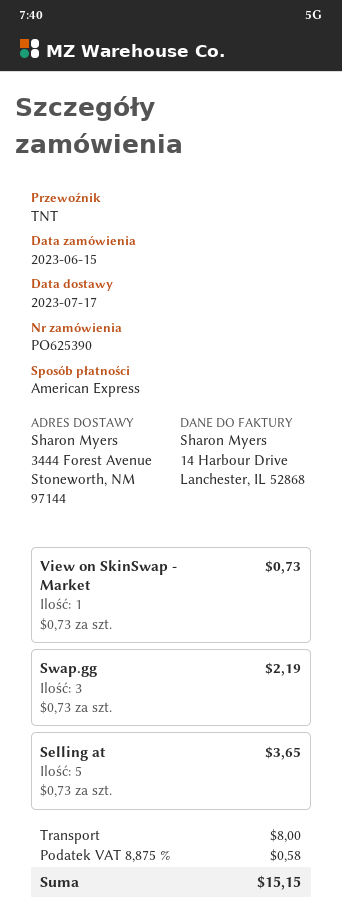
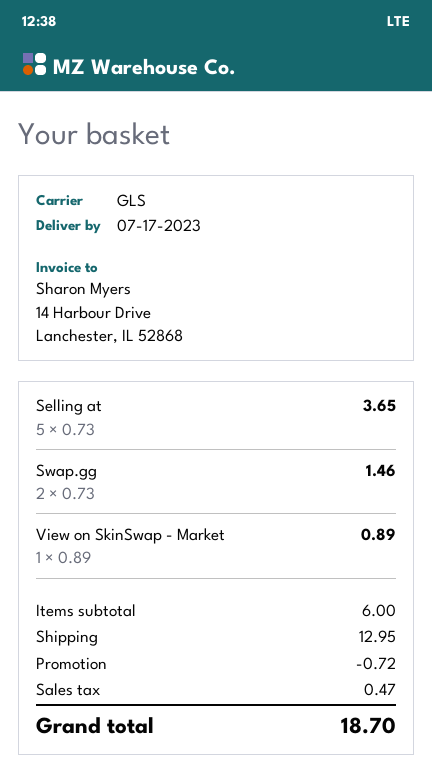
shipping method: TNT -> GLS
View on SkinSwap - Market: 1 x 0.73 = 0.73 -> 1 x 0.89 = 0.89
Swap.gg: 3 x 0.73 = 2.19 -> 2 x 0.73 = 1.46
discount: none -> 0.72
shipping: 8.00 -> 12.95
tax: 0.58 -> 0.47
total: 15.15 -> 18.70

